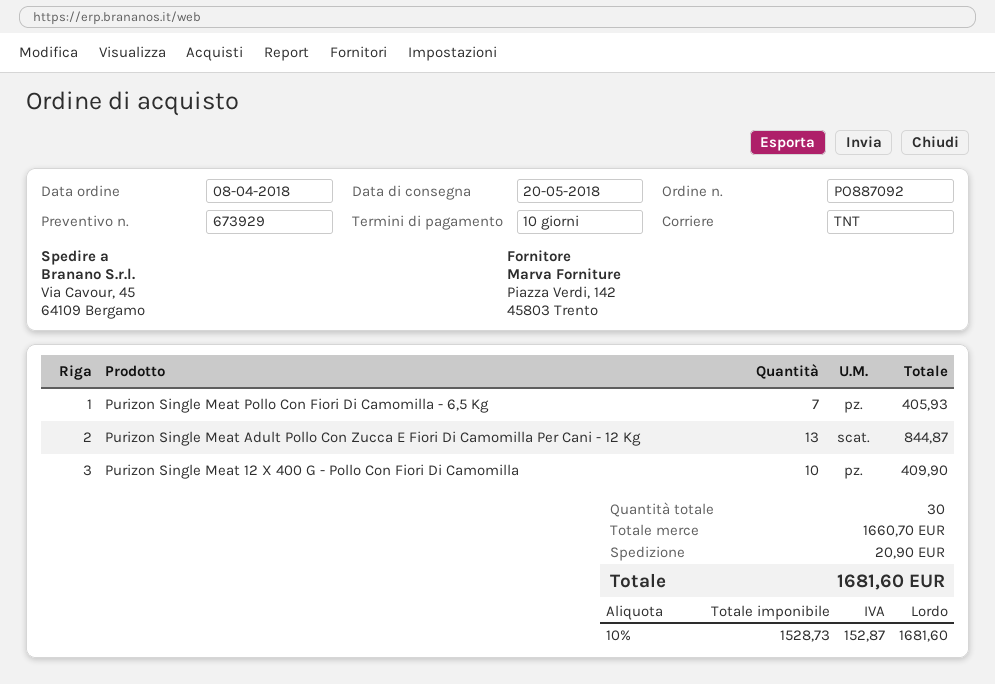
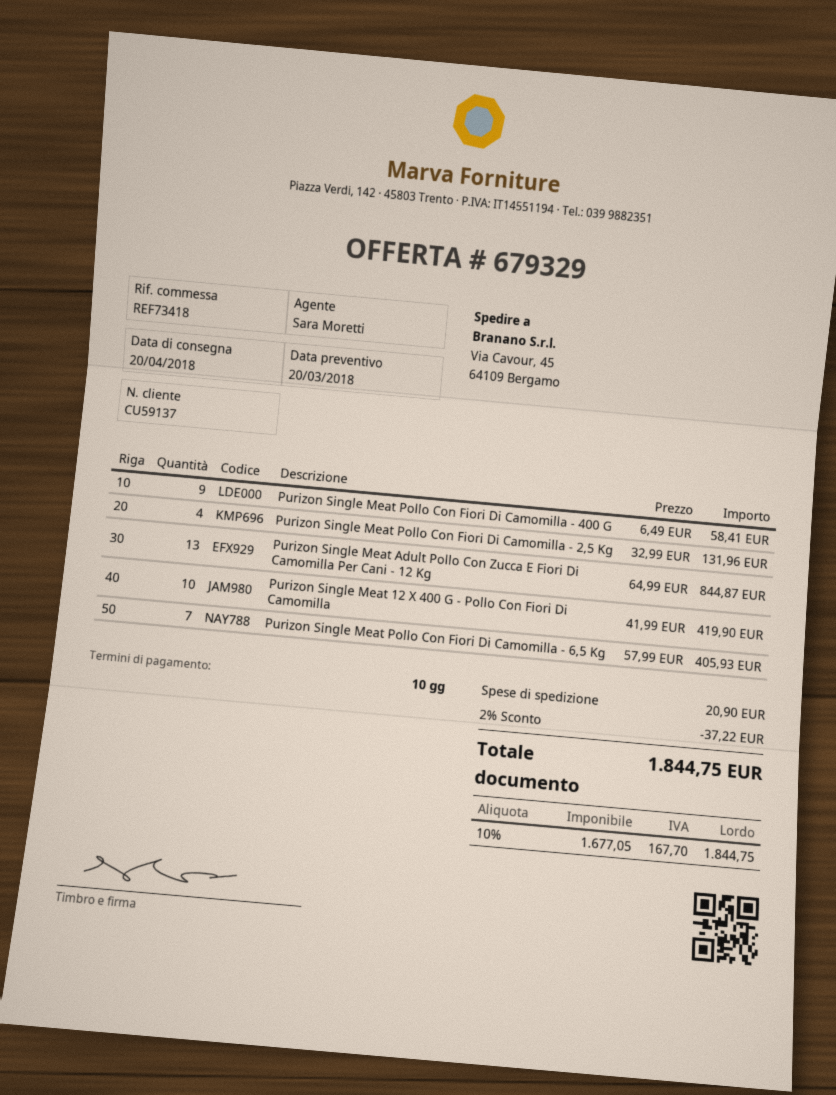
quote number: 673929 -> 679329
delivery date: 2018-05-20 -> 2018-04-20
Purizon Single Meat 12 X 400 G - Pollo Con Fiori Di Camomilla: 10 for 409.90 -> 10 for 419.90
Purizon Single Meat Pollo Con Fiori Di Camomilla - 400 G: none -> 9 for 58.41
Purizon Single Meat Pollo Con Fiori Di Camomilla - 2,5 Kg: none -> 4 for 131.96
discount: none -> 2% = 37.22
net: 1528.73 -> 1677.05
tax: 10% = 152.87 -> 10% = 167.70
total: 1681.60 -> 1844.75

